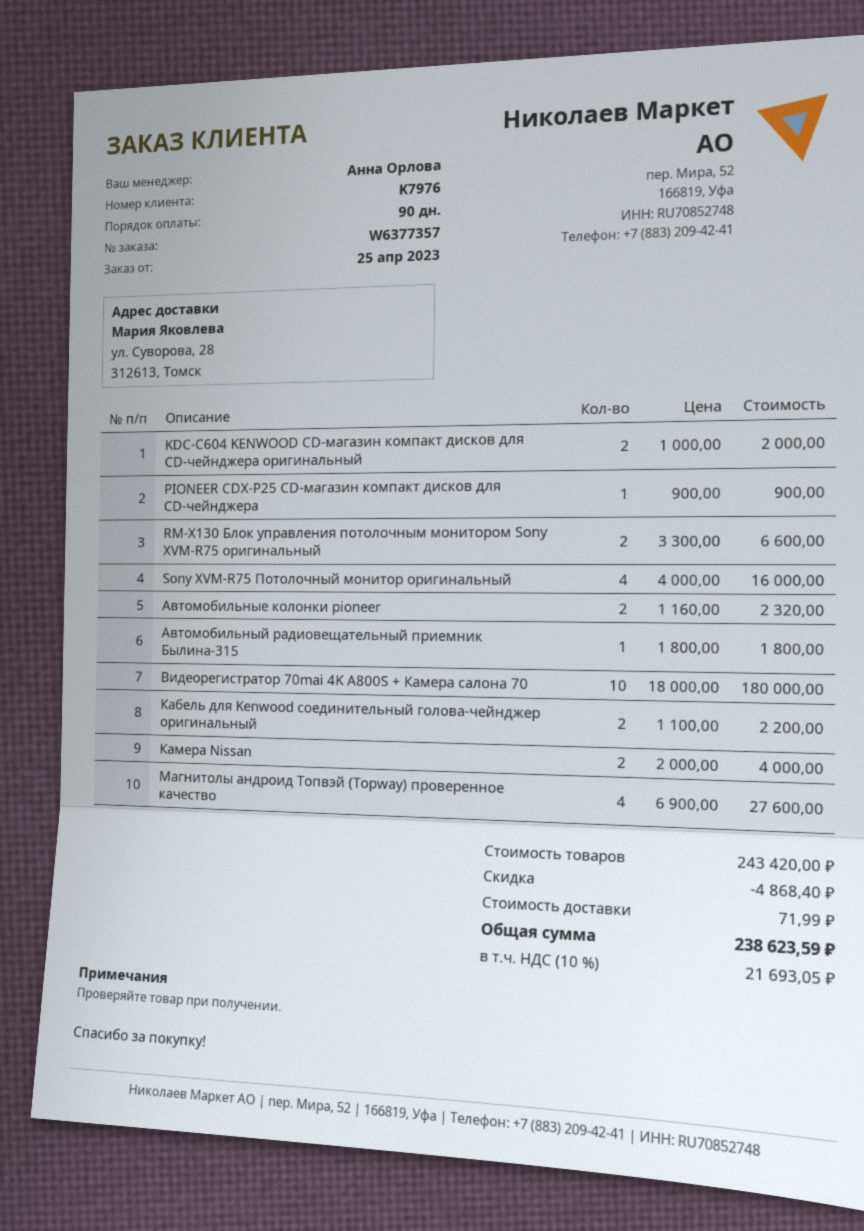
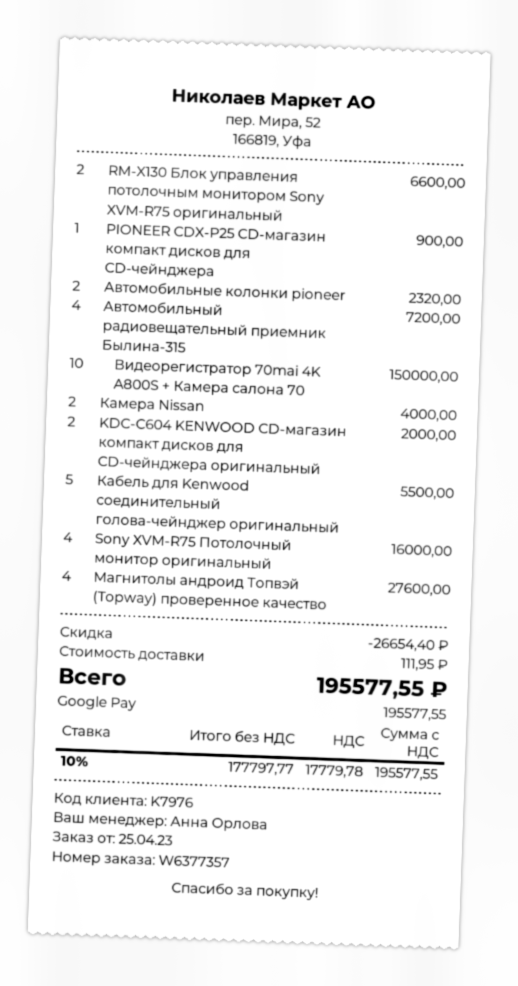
Автомобильный радиовещательный приемник Былина-315: 1 for 1800.00 -> 4 for 7200.00
Видеорегистратор 70mai 4K A800S + Камера салона 70: 10 for 180000.00 -> 10 for 150000.00
Кабель для Kenwood соединительный голова-чейнджер оригинальный: 2 for 2200.00 -> 5 for 5500.00
discount: 4868.40 -> 26654.40
shipping: 71.99 -> 111.95
tax: 10% = 21693.05 -> 10% = 17779.78
total: 238623.59 -> 195577.55

